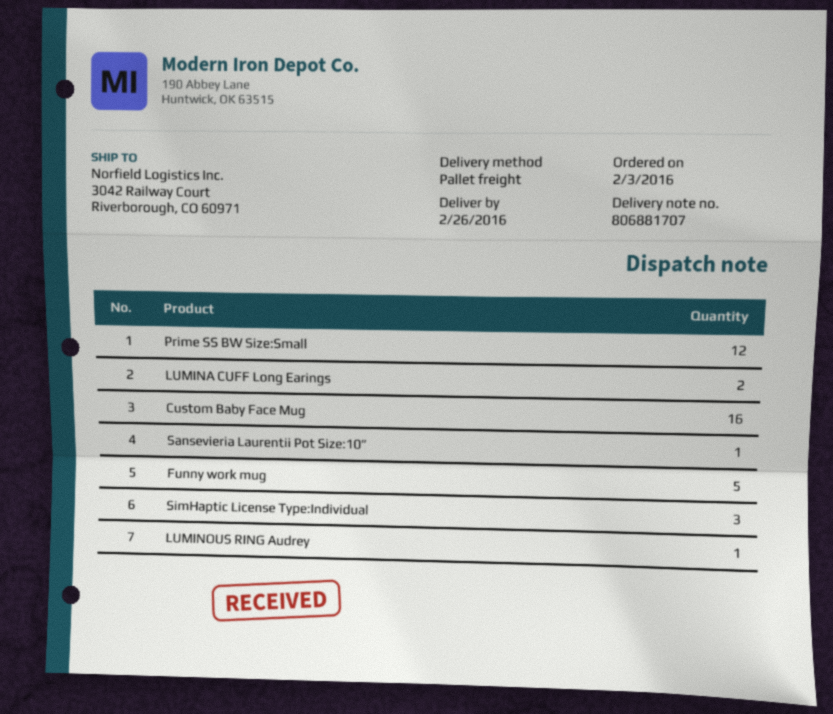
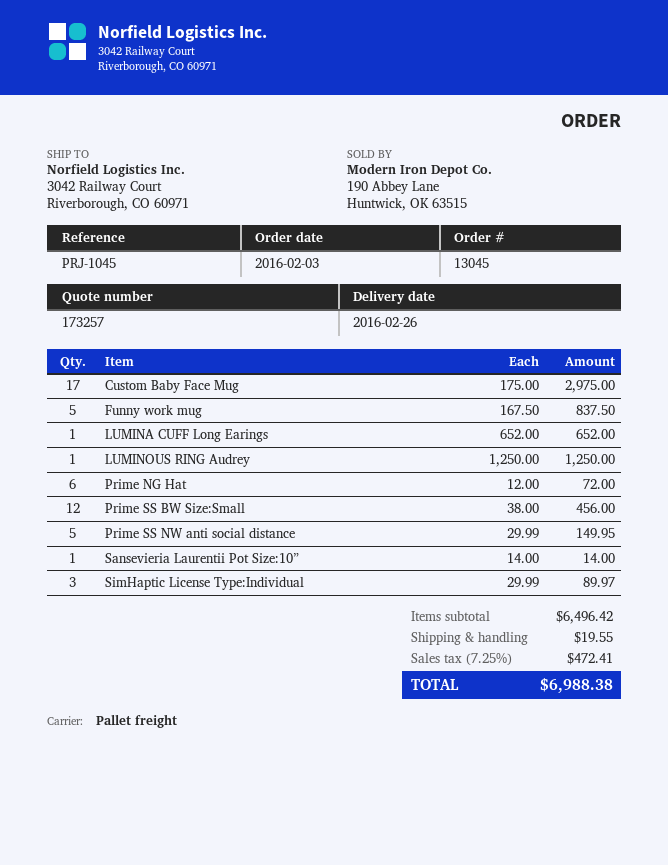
LUMINA CUFF Long Earings: 2 -> 1
Custom Baby Face Mug: 16 -> 17
Prime NG Hat: none -> 6
Prime SS NW anti social distance: none -> 5

